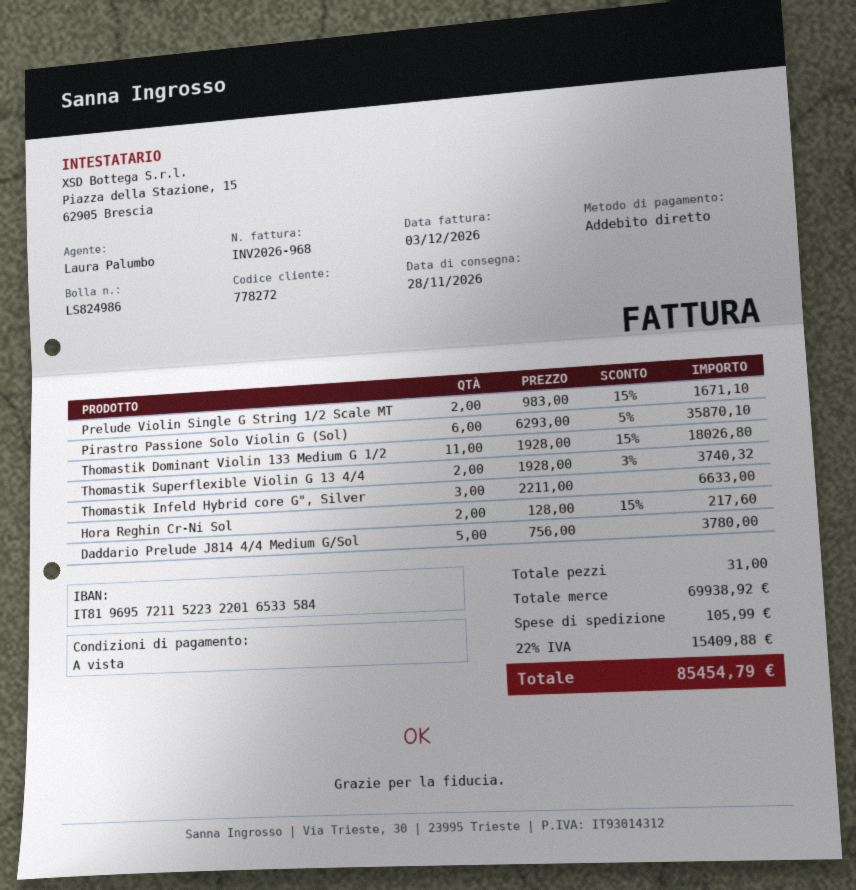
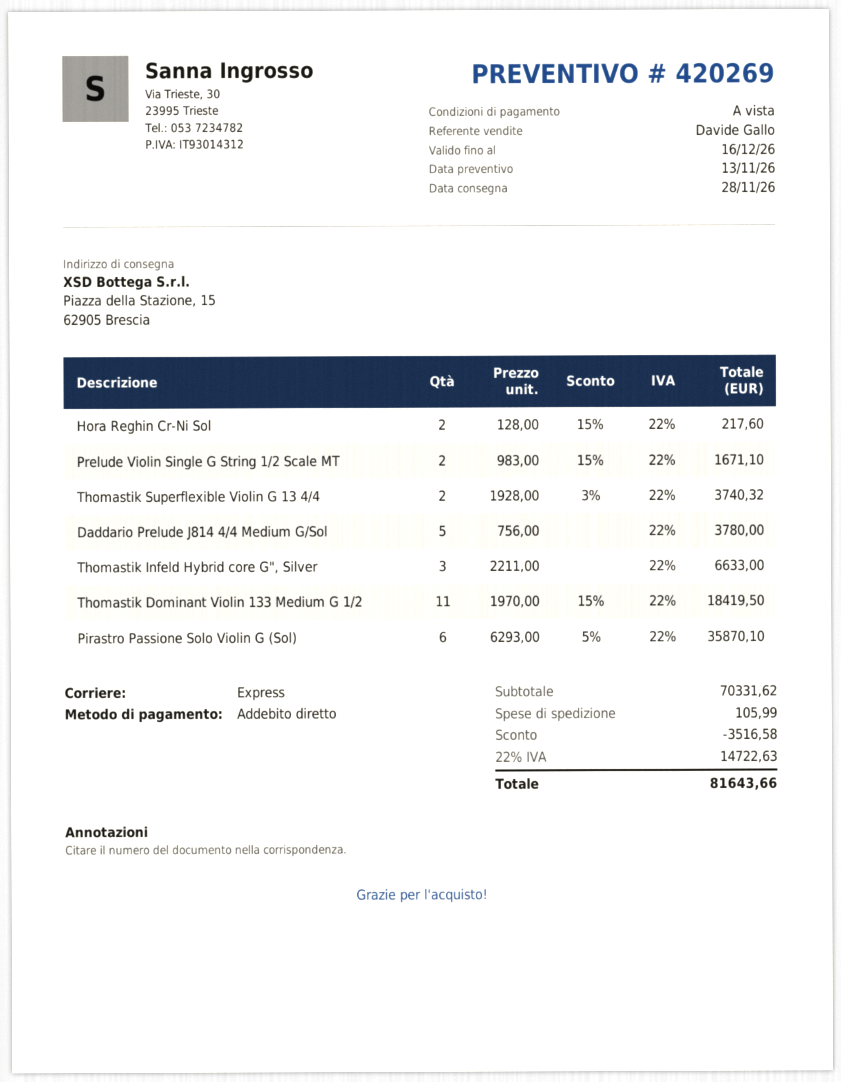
sales rep: Laura Palumbo -> Davide Gallo
Thomastik Dominant Violin 133 Medium G 1/2: 11 x 1928.00 - 15% = 18026.80 -> 11 x 1970.00 - 15% = 18419.50
subtotal: 69938.92 -> 70331.62
discount: none -> 3516.58
tax: 22% = 15409.88 -> 22% = 14722.63
total: 85454.79 -> 81643.66

